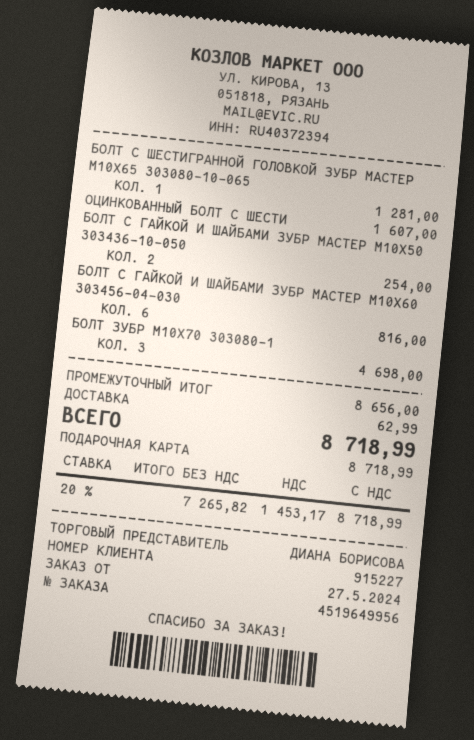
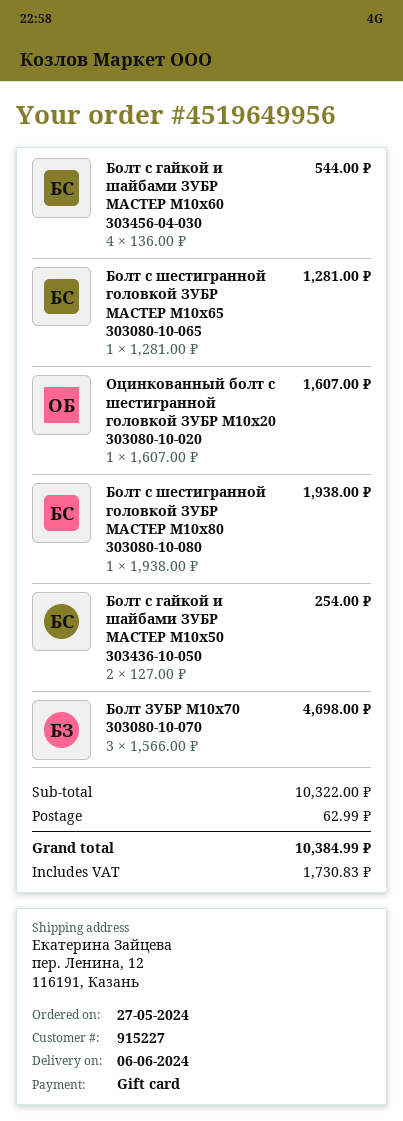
БОЛТ С ГАЙКОЙ И ШАЙБАМИ ЗУБР МАСТЕР M10X60 303456-04-030: 6 for 816.00 -> 4 for 544.00
Болт с шестигранной головкой ЗУБР МАСТЕР M10x80 303080-10-080: none -> 1 for 1938.00
subtotal: 8656.00 -> 10322.00
tax: 1453.17 -> 1730.83
total: 8718.99 -> 10384.99

